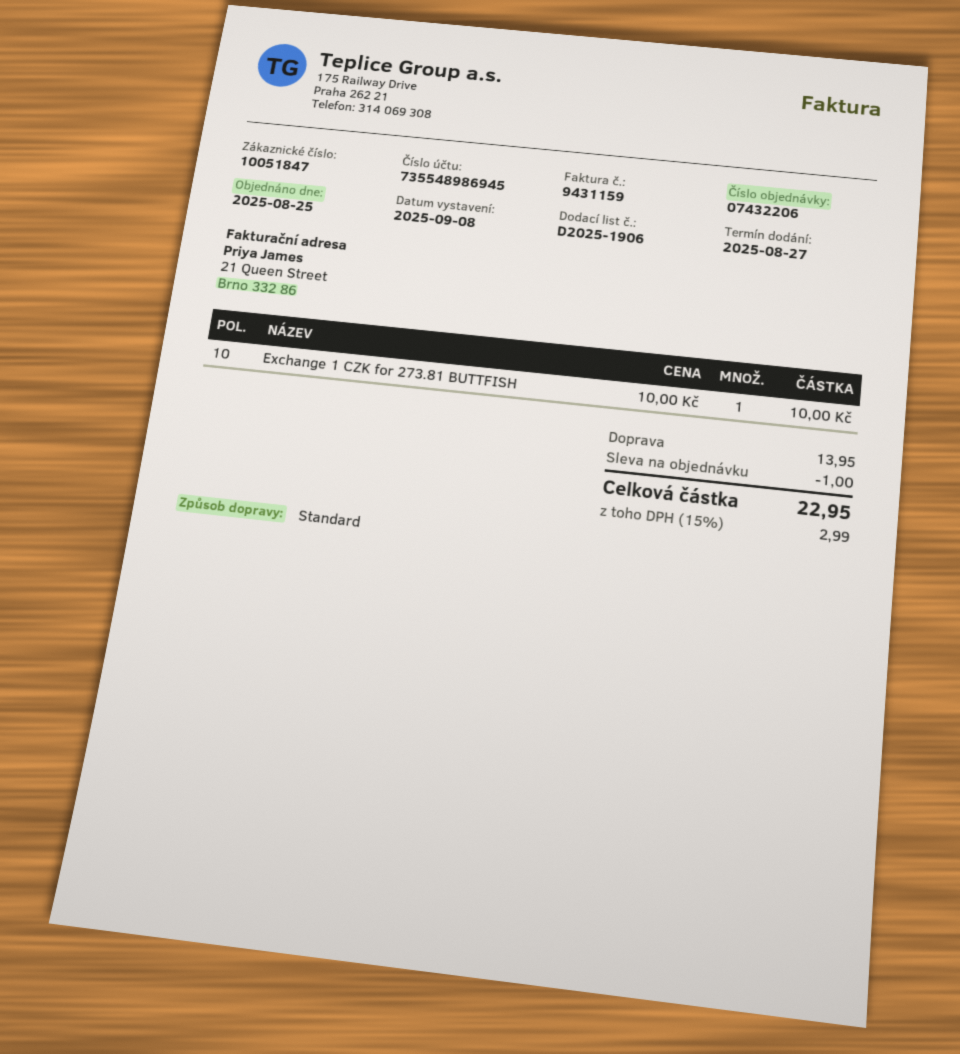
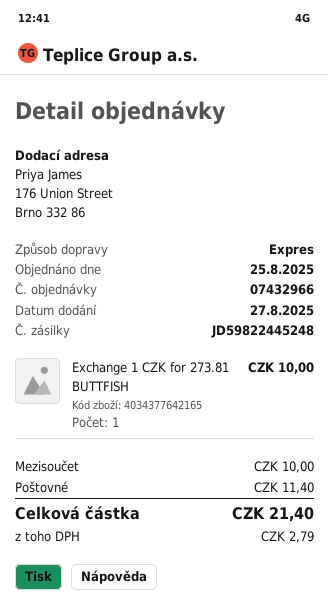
order number: 07432206 -> 07432966
shipping method: standard -> express
discount: 1.00 -> none
shipping: 13.95 -> 11.40
tax: 2.99 -> 2.79
total: 22.95 -> 21.40

